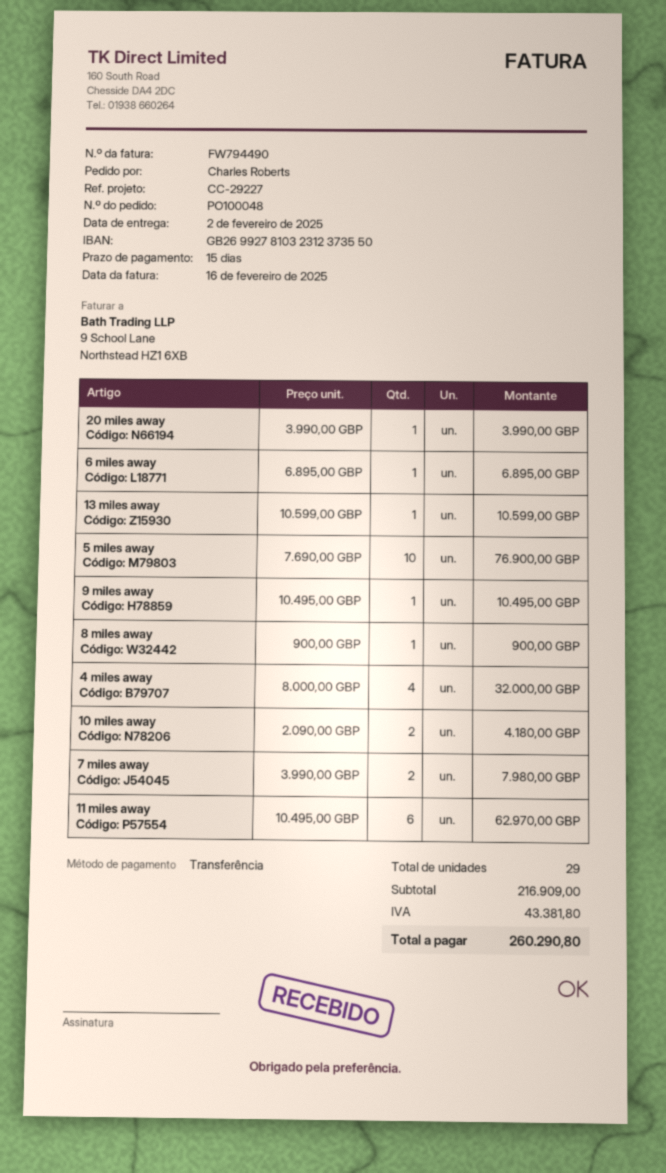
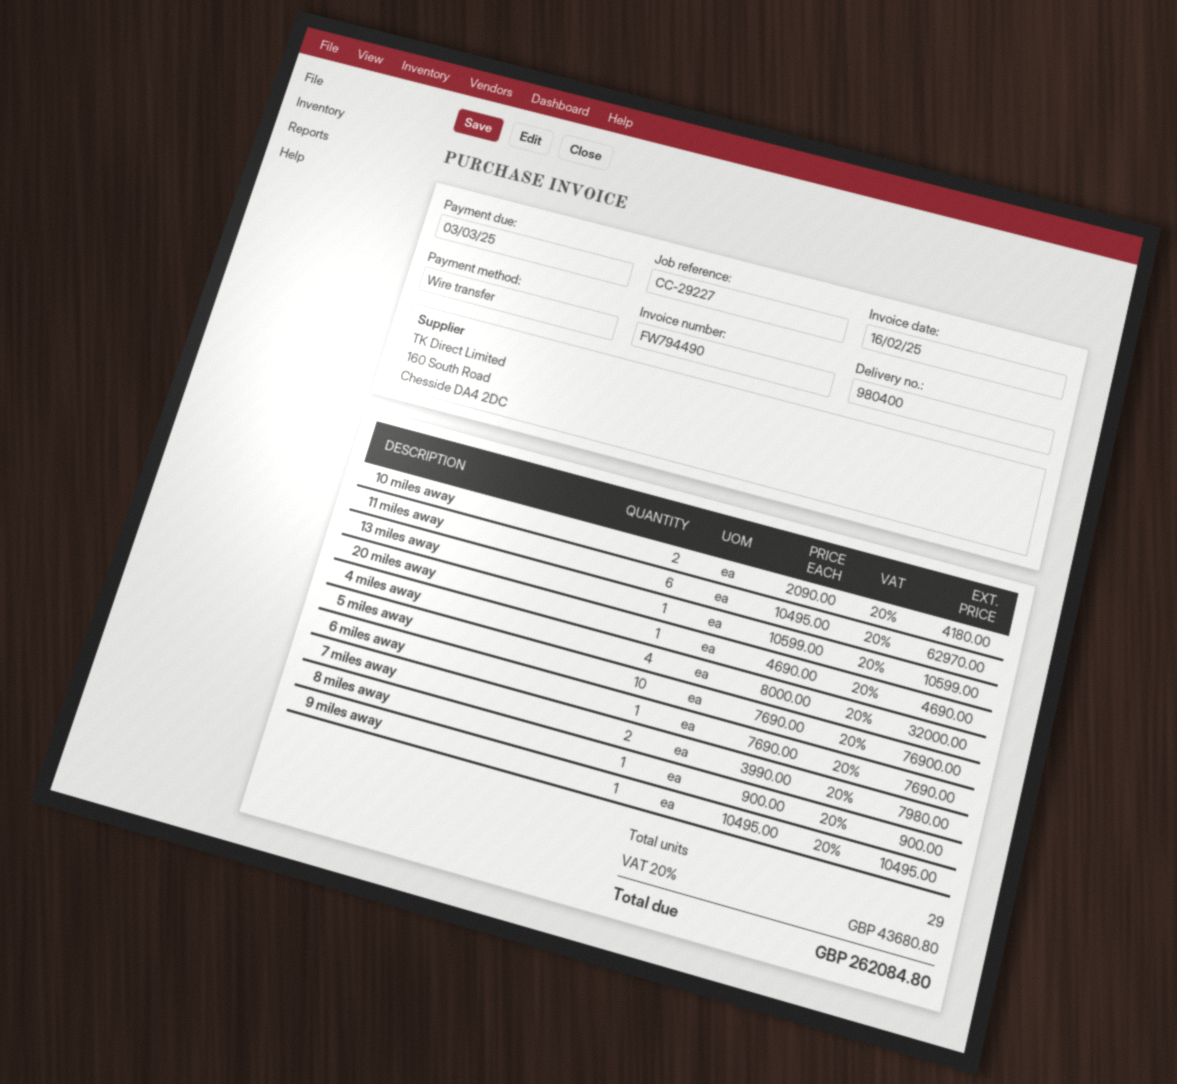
20 miles away: 1 x 3990.00 = 3990.00 -> 1 x 4690.00 = 4690.00
6 miles away: 1 x 6895.00 = 6895.00 -> 1 x 7690.00 = 7690.00
tax: 43381.80 -> 43680.80
total: 260290.80 -> 262084.80

